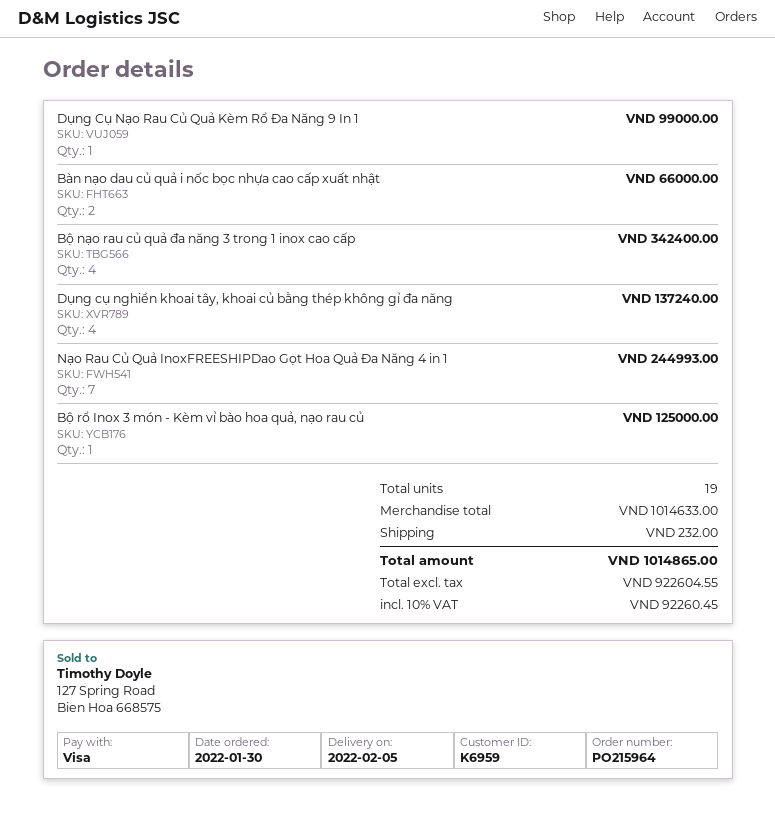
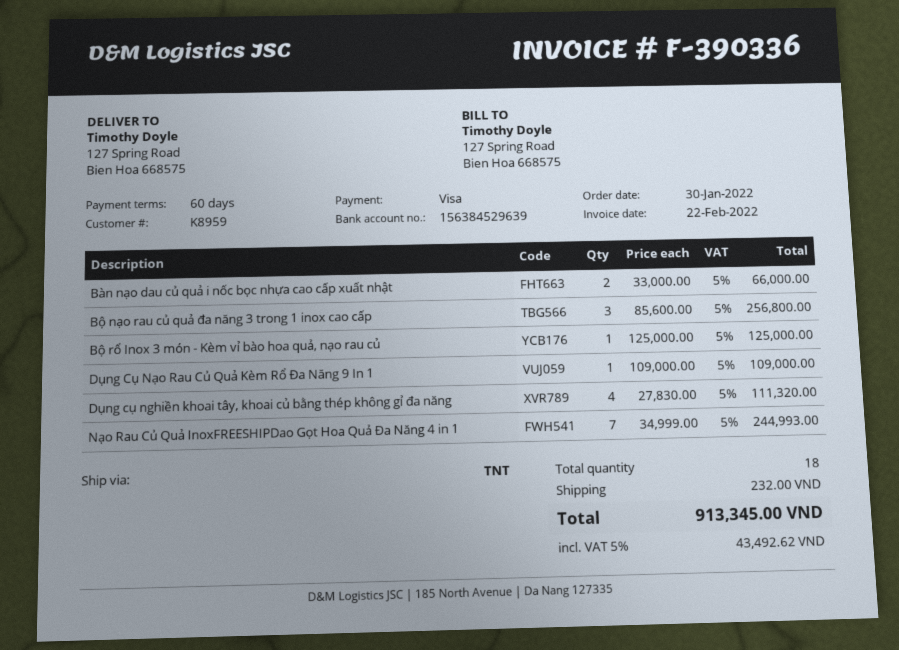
customer number: K6959 -> K8959
Dụng Cụ Nạo Rau Củ Quả Kèm Rổ Đa Năng 9 In 1: 1 for 99000.00 -> 1 for 109000.00
Bộ nạo rau củ quả đa năng 3 trong 1 inox cao cấp: 4 for 342400.00 -> 3 for 256800.00
Dụng cụ nghiền khoai tây, khoai củ bằng thép không gỉ đa năng: 4 for 137240.00 -> 4 for 111320.00
total quantity: 19 -> 18
tax: 10% = 92260.45 -> 5% = 43492.62
total: 1014865.00 -> 913345.00

